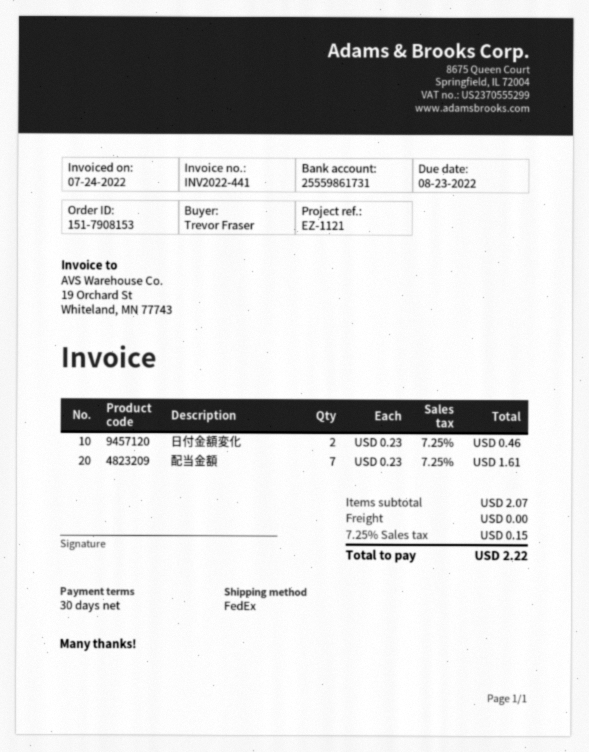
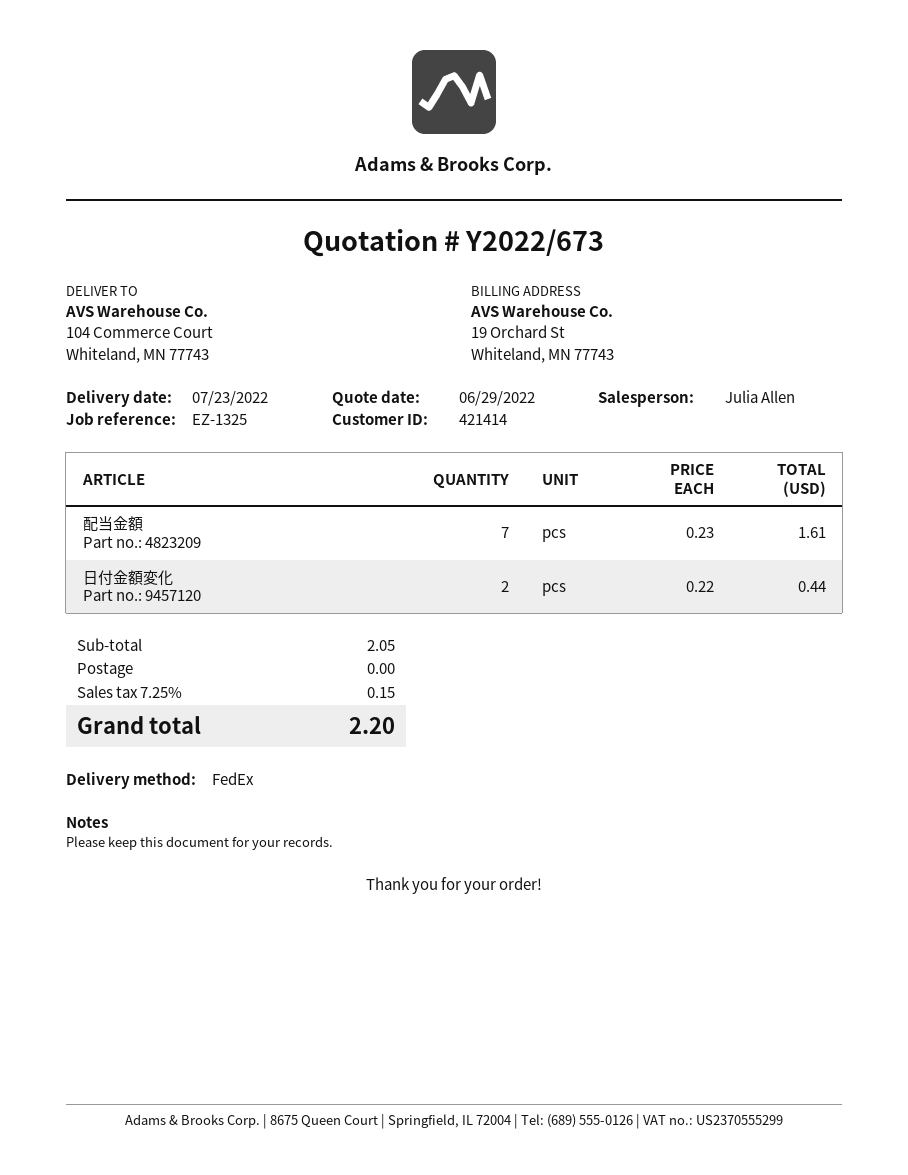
reference: EZ-1121 -> EZ-1325
日付金額変化: 2 x 0.23 = 0.46 -> 2 x 0.22 = 0.44
subtotal: 2.07 -> 2.05
total: 2.22 -> 2.20

